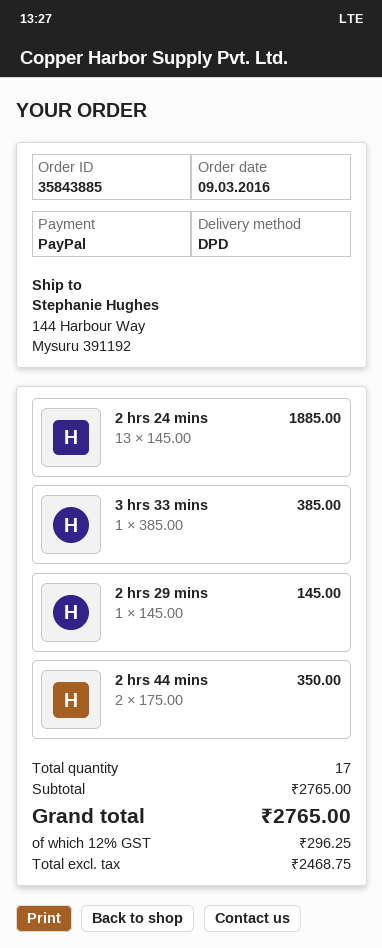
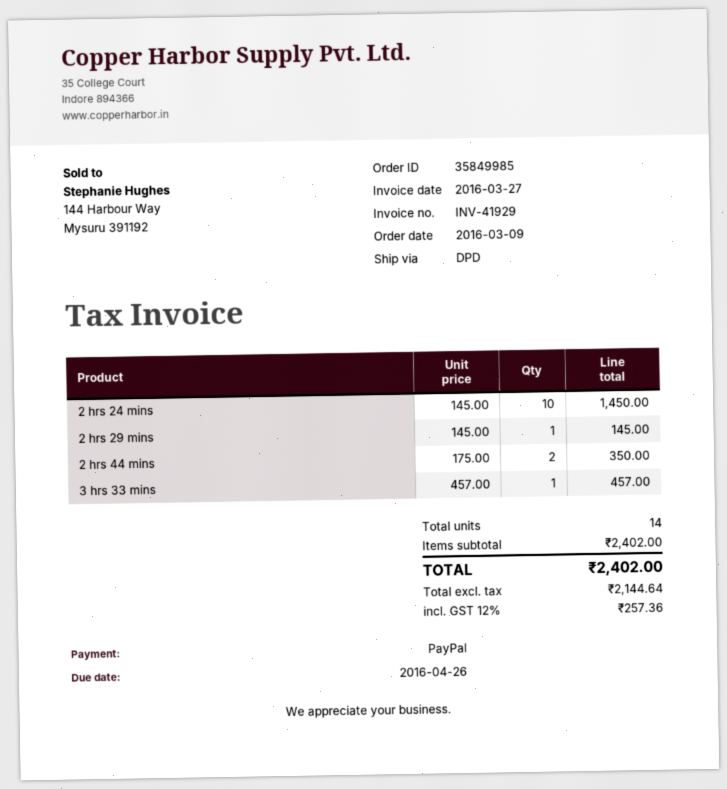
order number: 35843885 -> 35849985
2 hrs 24 mins: 13 x 145.00 = 1885.00 -> 10 x 145.00 = 1450.00
3 hrs 33 mins: 1 x 385.00 = 385.00 -> 1 x 457.00 = 457.00
total quantity: 17 -> 14
subtotal: 2765.00 -> 2402.00
net: 2468.75 -> 2144.64
tax: 12% = 296.25 -> 12% = 257.36
total: 2765.00 -> 2402.00

